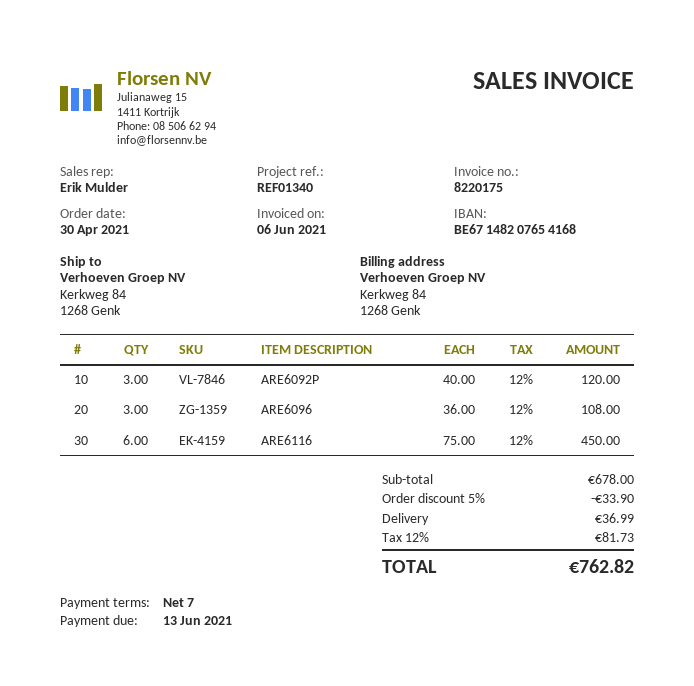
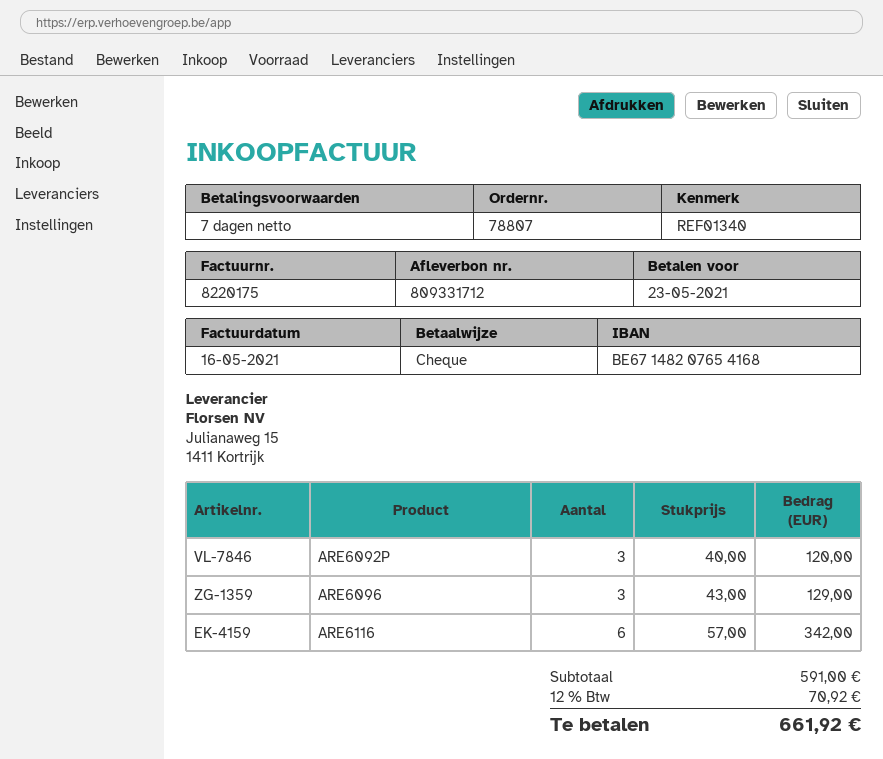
invoice date: 2021-06-06 -> 2021-05-16
due date: 2021-06-13 -> 2021-05-23
ARE6096: 3 x 36.00 = 108.00 -> 3 x 43.00 = 129.00
ARE6116: 6 x 75.00 = 450.00 -> 6 x 57.00 = 342.00
subtotal: 678.00 -> 591.00
discount: 5% = 33.90 -> none
shipping: 36.99 -> none
tax: 12% = 81.73 -> 12% = 70.92
total: 762.82 -> 661.92

